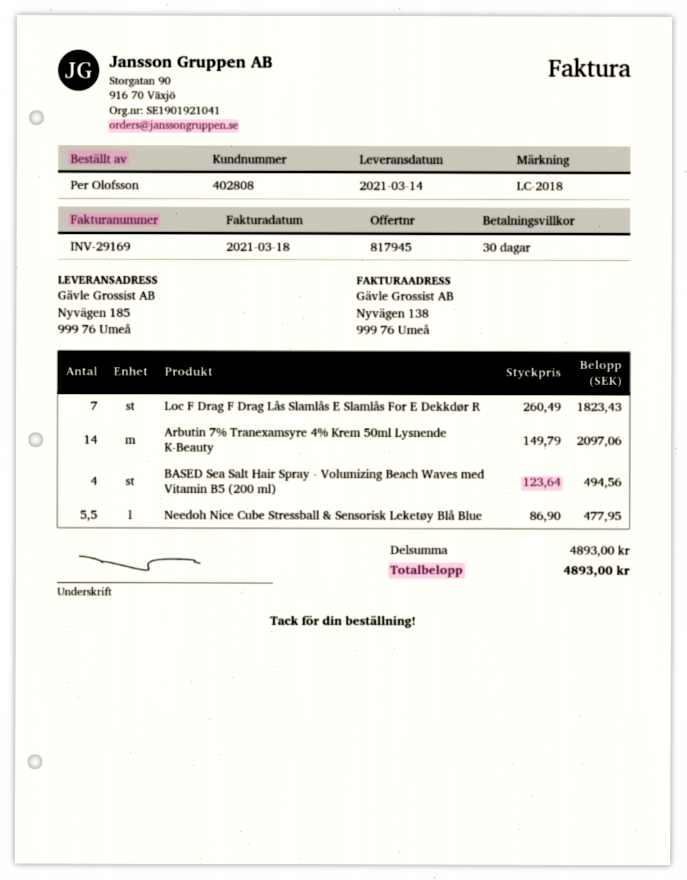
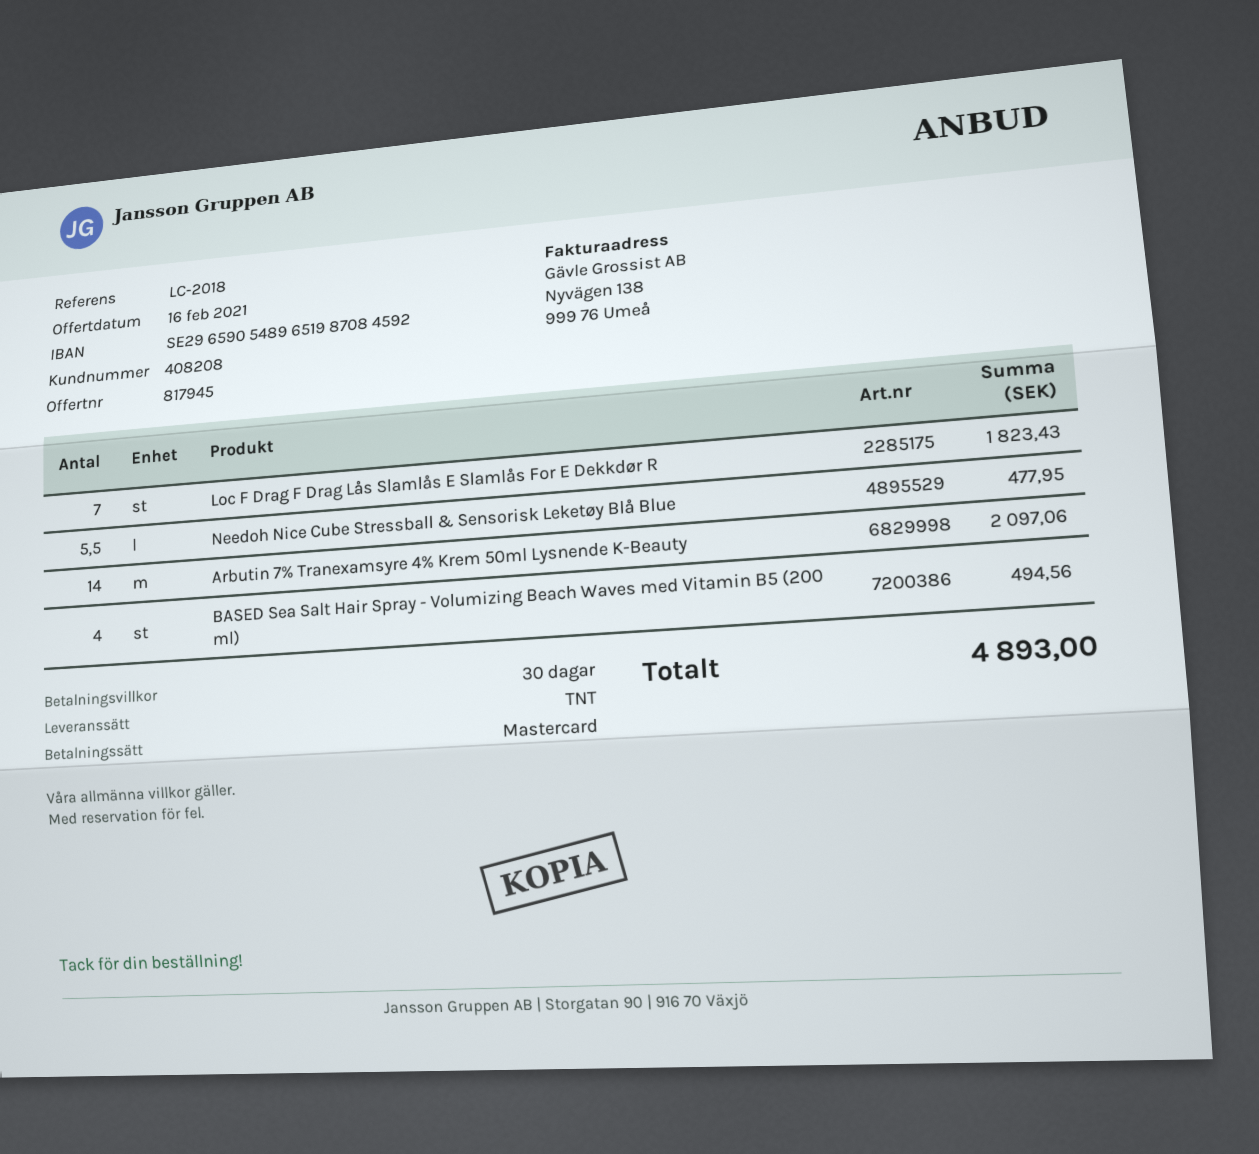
customer number: 402808 -> 408208

